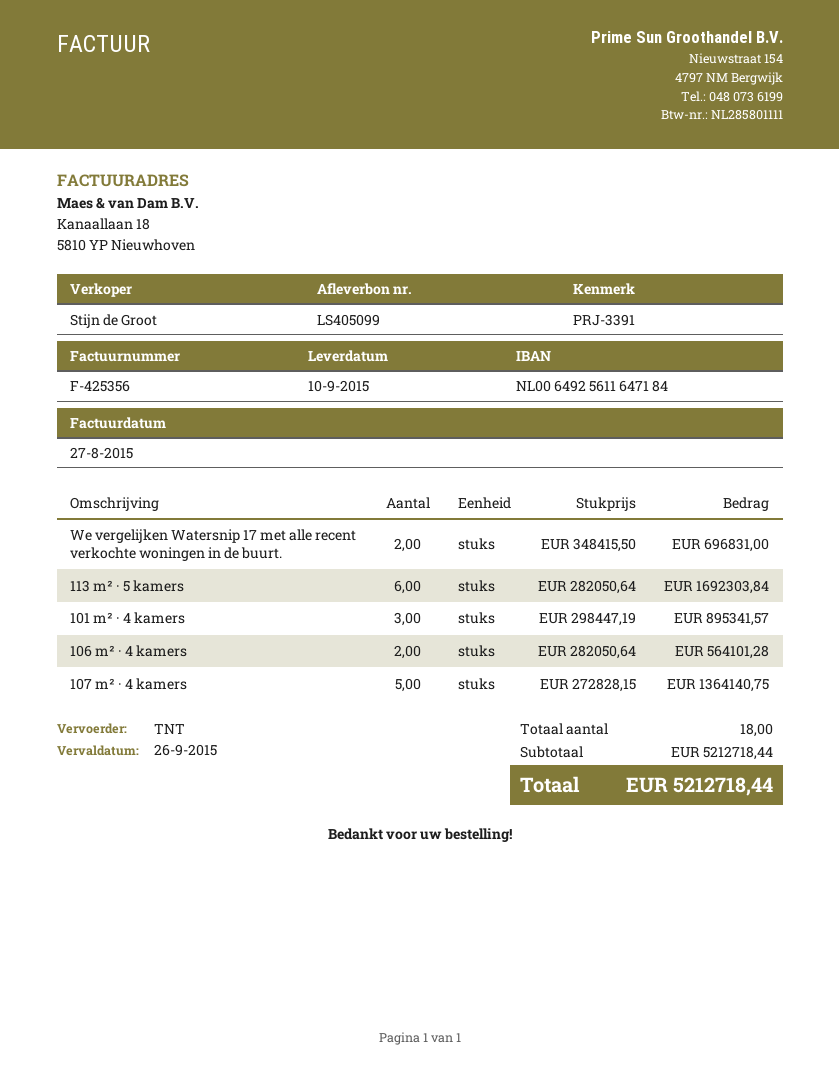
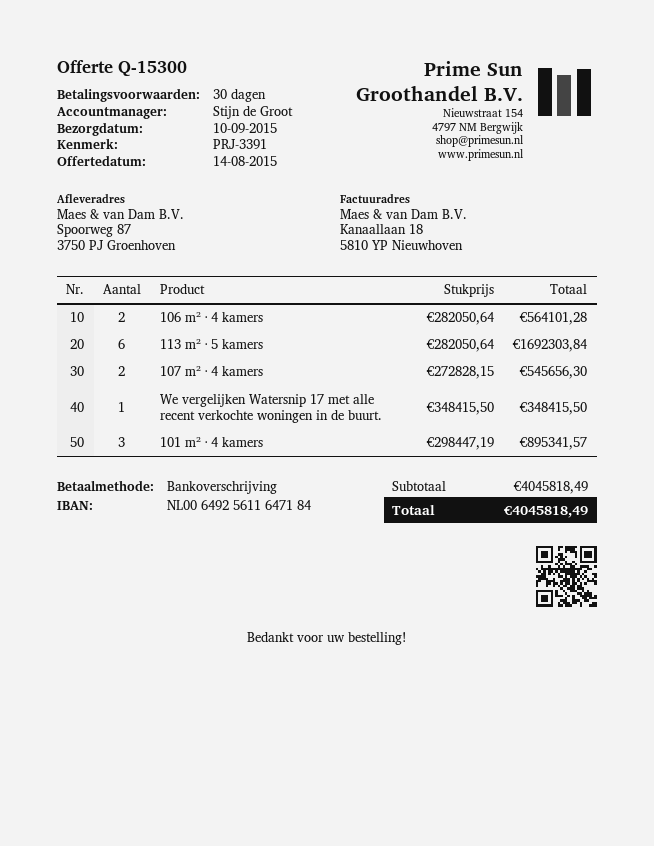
We vergelijken Watersnip 17 met alle recent verkochte woningen in de buurt.: 2 x 348415.50 = 696831.00 -> 1 x 348415.50 = 348415.50
107 m² · 4 kamers: 5 x 272828.15 = 1364140.75 -> 2 x 272828.15 = 545656.30
subtotal: 5212718.44 -> 4045818.49
total: 5212718.44 -> 4045818.49

